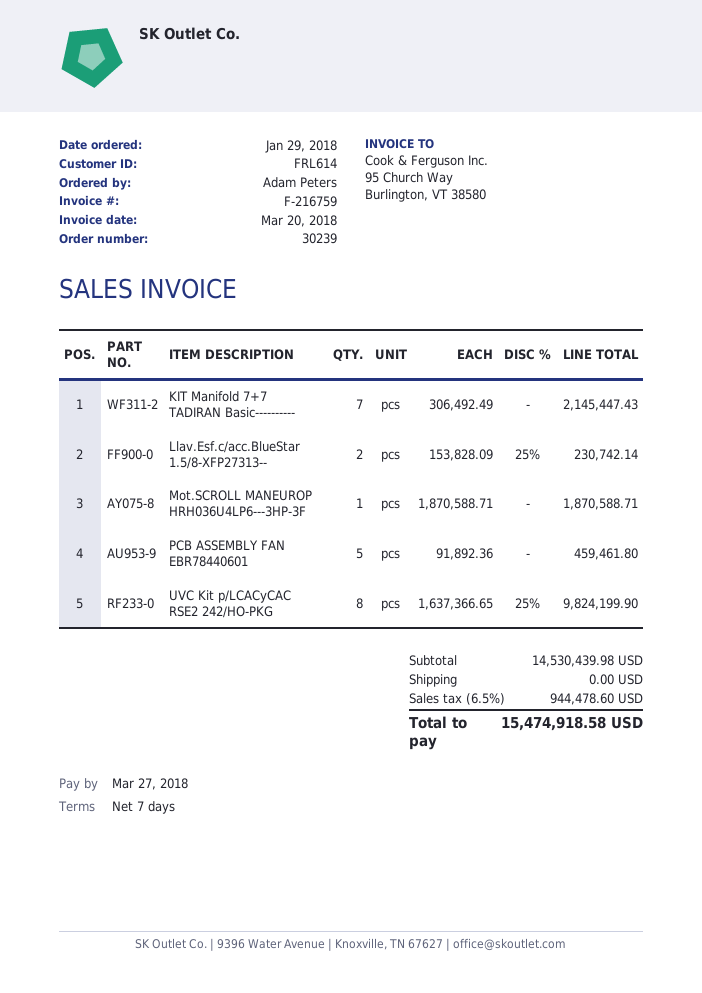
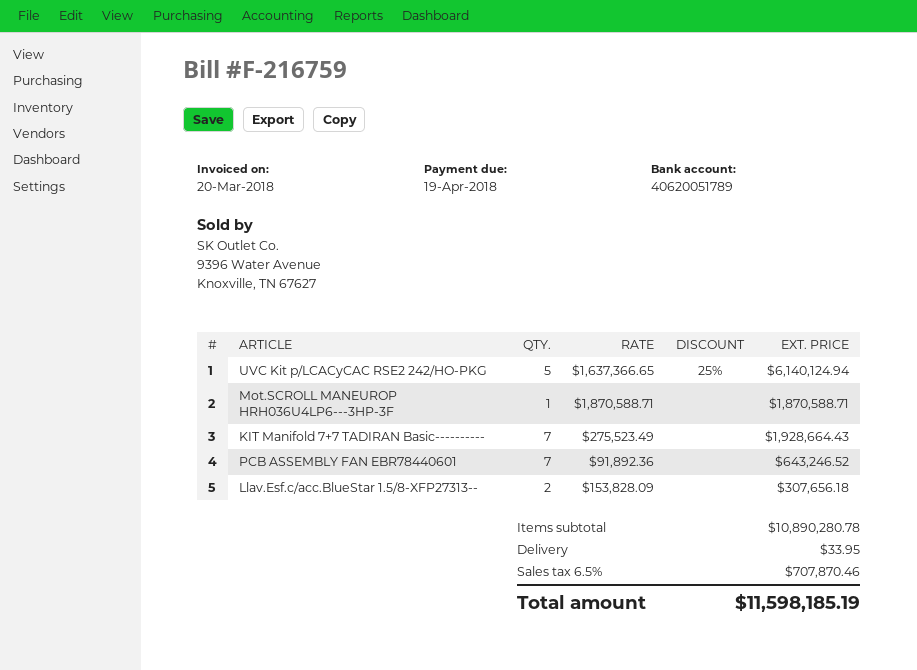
due date: 2018-03-27 -> 2018-04-19
KIT Manifold 7+7 TADIRAN Basic----------: 7 x 306492.49 = 2145447.43 -> 7 x 275523.49 = 1928664.43
Llav.Esf.c/acc.BlueStar 1.5/8-XFP27313--: 2 x 153828.09 - 25% = 230742.14 -> 2 x 153828.09 = 307656.18
PCB ASSEMBLY FAN EBR78440601: 5 x 91892.36 = 459461.80 -> 7 x 91892.36 = 643246.52
UVC Kit p/LCACyCAC RSE2 242/HO-PKG: 8 x 1637366.65 - 25% = 9824199.90 -> 5 x 1637366.65 - 25% = 6140124.94
subtotal: 14530439.98 -> 10890280.78
shipping: 0.00 -> 33.95
tax: 6.5% = 944478.60 -> 6.5% = 707870.46
total: 15474918.58 -> 11598185.19

